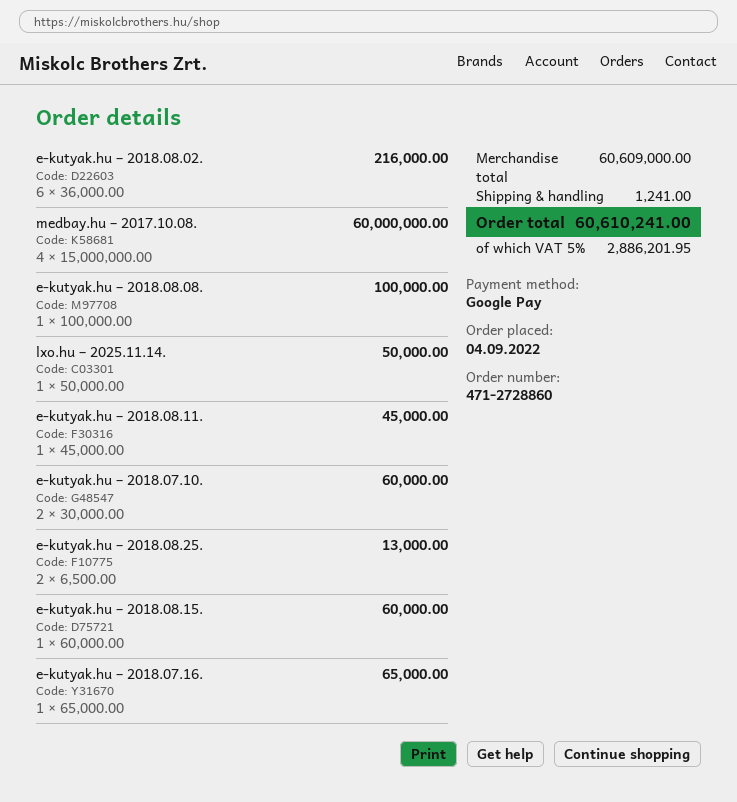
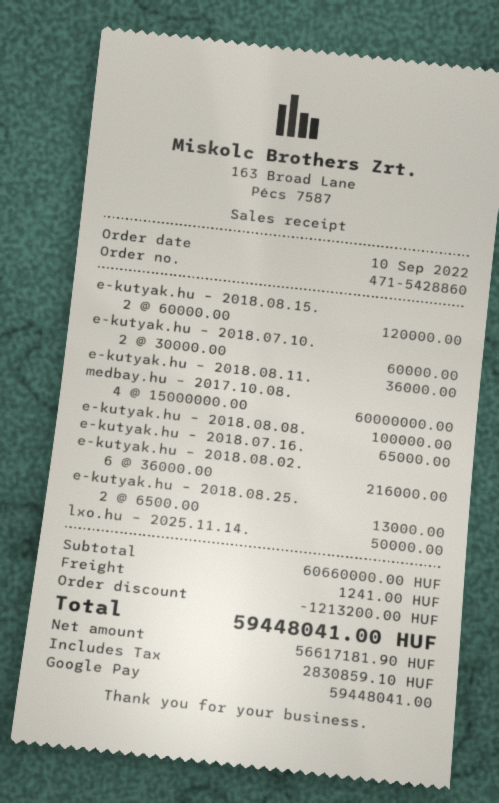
order number: 471-2728860 -> 471-5428860
order date: 2022-09-04 -> 2022-09-10
e-kutyak.hu – 2018.08.11.: 1 x 45000.00 = 45000.00 -> 1 x 36000.00 = 36000.00
e-kutyak.hu – 2018.08.15.: 1 x 60000.00 = 60000.00 -> 2 x 60000.00 = 120000.00
subtotal: 60609000.00 -> 60660000.00
discount: none -> 1213200.00
tax: 2886201.95 -> 2830859.10
total: 60610241.00 -> 59448041.00

